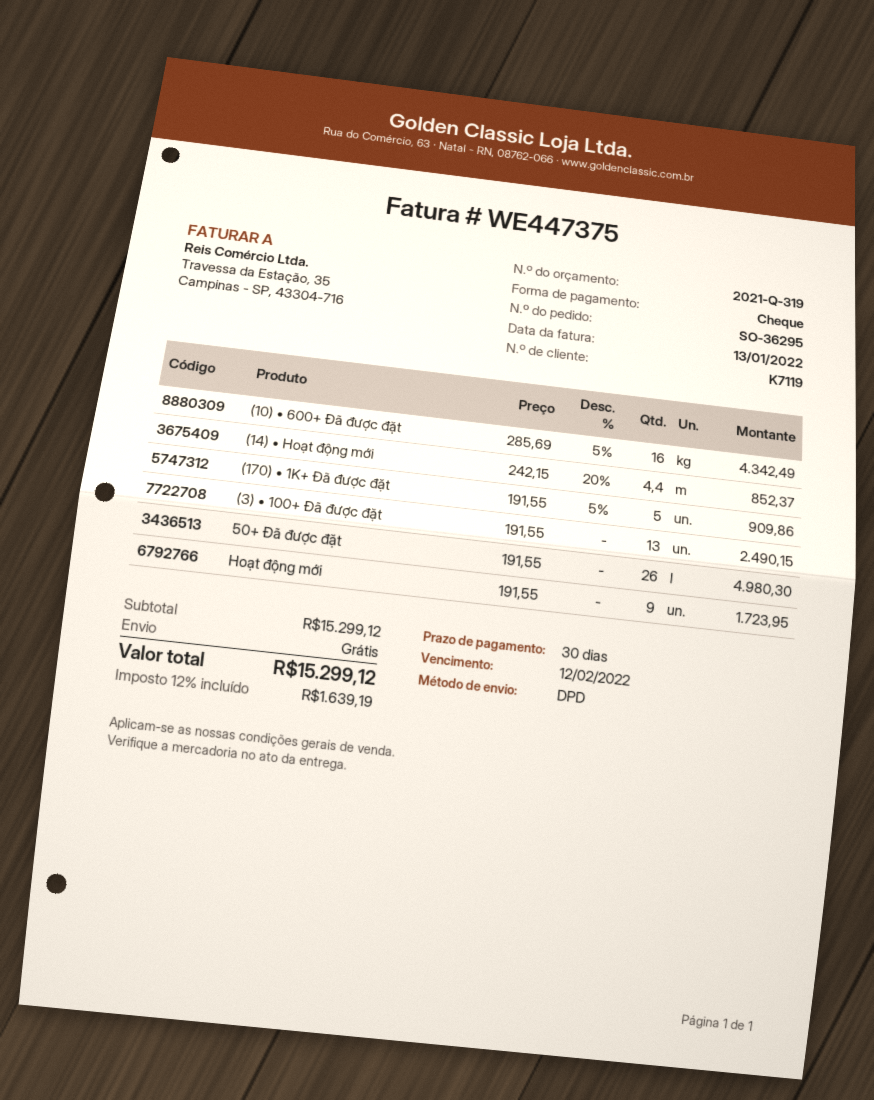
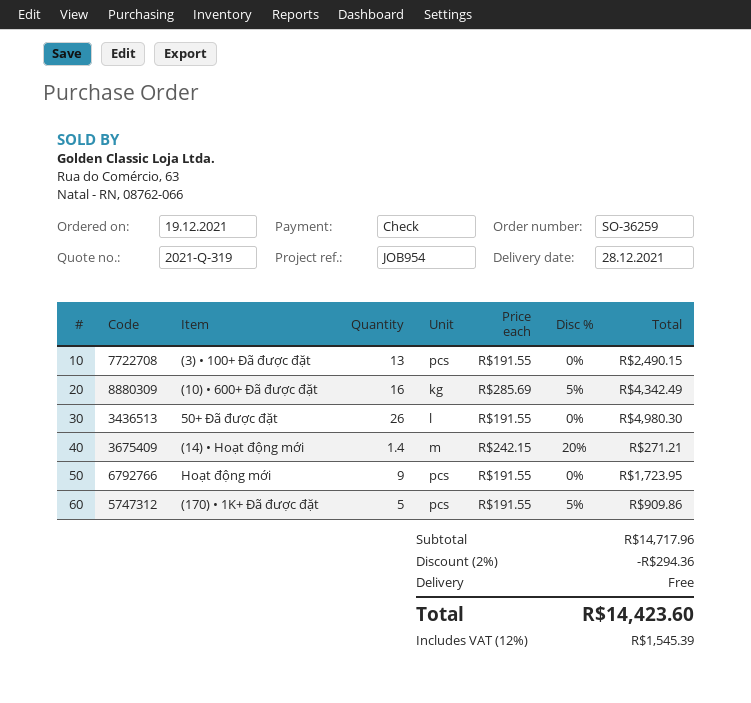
order number: SO-36295 -> SO-36259
(14) • Hoạt động mới: 4.4 x 242.15 - 20% = 852.37 -> 1.4 x 242.15 - 20% = 271.21
subtotal: 15299.12 -> 14717.96
discount: none -> 2% = 294.36
tax: 12% = 1639.19 -> 12% = 1545.39
total: 15299.12 -> 14423.60

